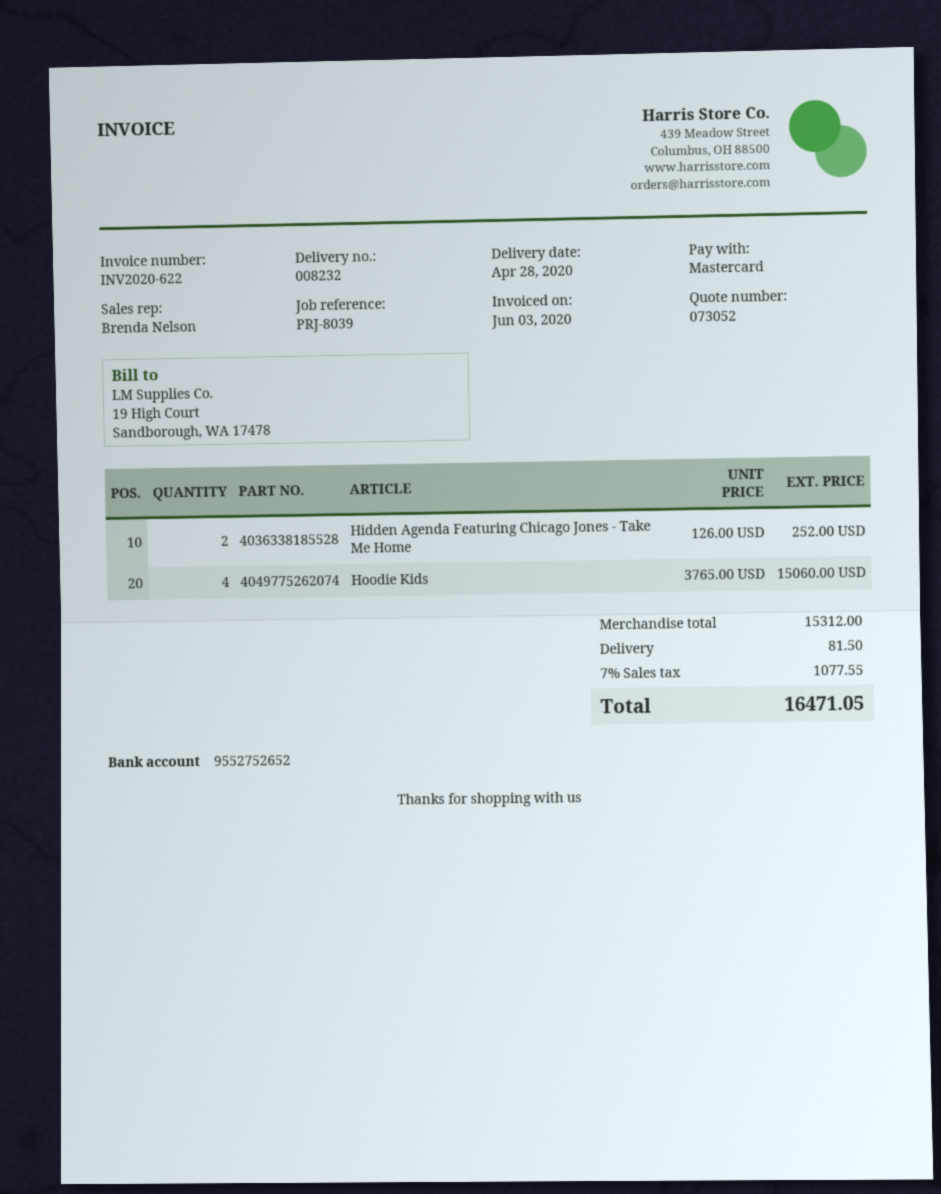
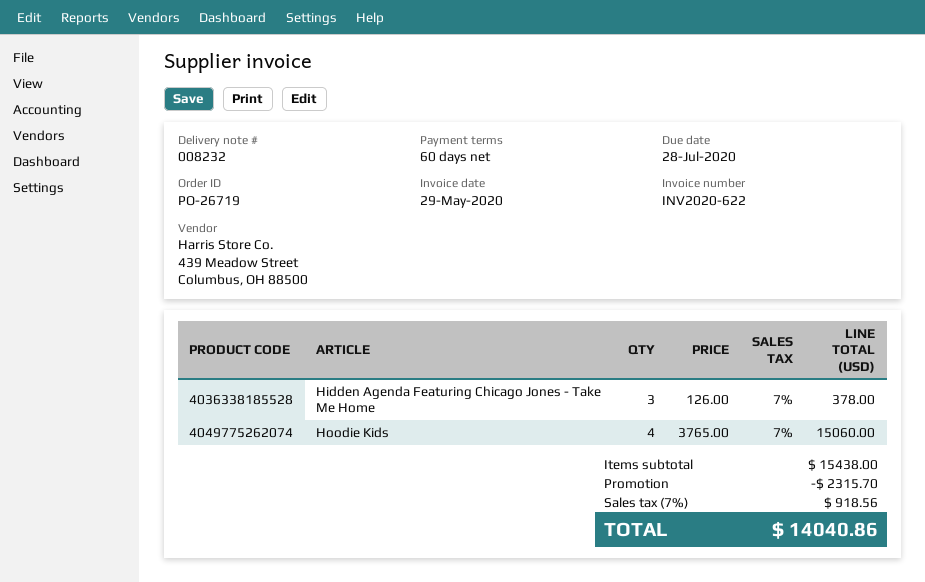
invoice date: 2020-06-03 -> 2020-05-29
Hidden Agenda Featuring Chicago Jones - Take Me Home: 2 x 126.00 = 252.00 -> 3 x 126.00 = 378.00
subtotal: 15312.00 -> 15438.00
discount: none -> 2315.70
shipping: 81.50 -> none
tax: 7% = 1077.55 -> 7% = 918.56
total: 16471.05 -> 14040.86

